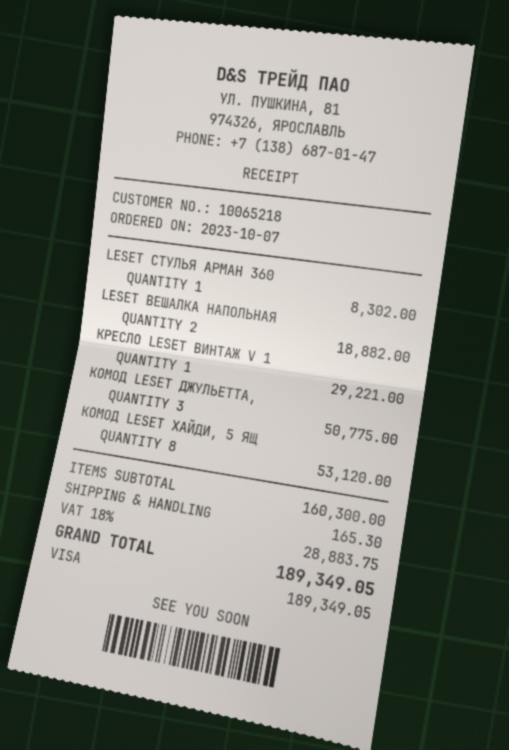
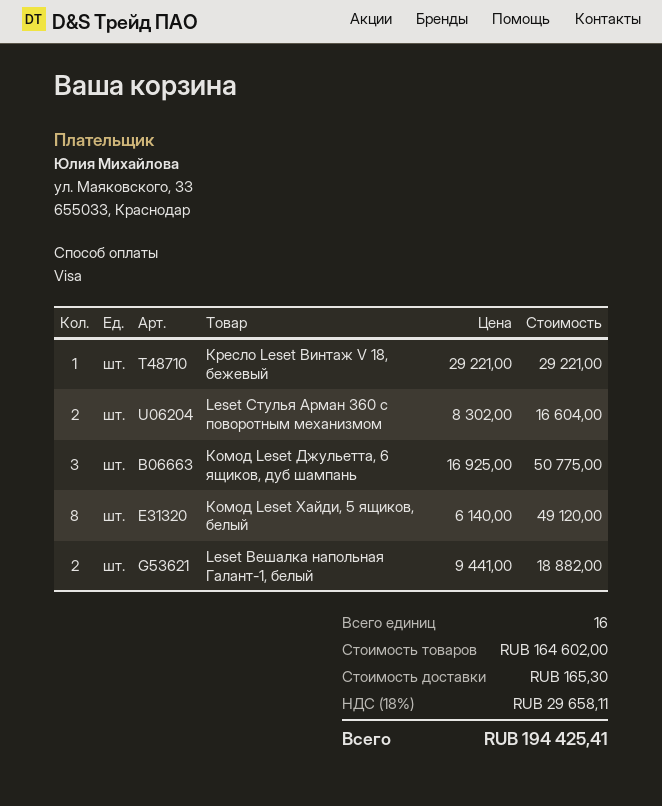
LESET СТУЛЬЯ АРМАН 360: 1 for 8302.00 -> 2 for 16604.00
КОМОД LESET ХАЙДИ, 5 ЯЩ: 8 for 53120.00 -> 8 for 49120.00
subtotal: 160300.00 -> 164602.00
tax: 18% = 28883.75 -> 18% = 29658.11
total: 189349.05 -> 194425.41

